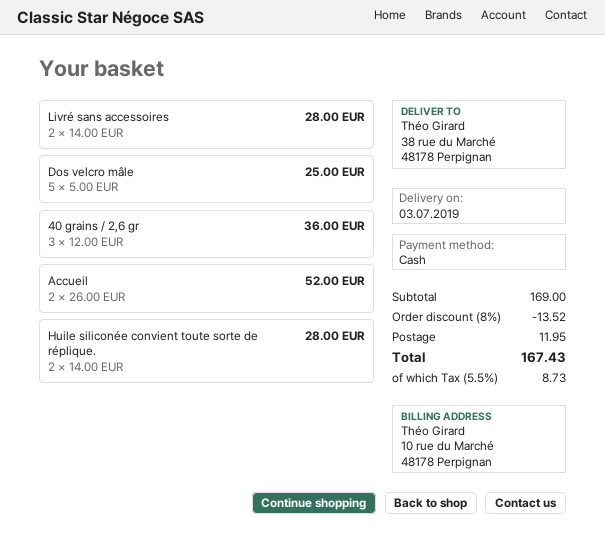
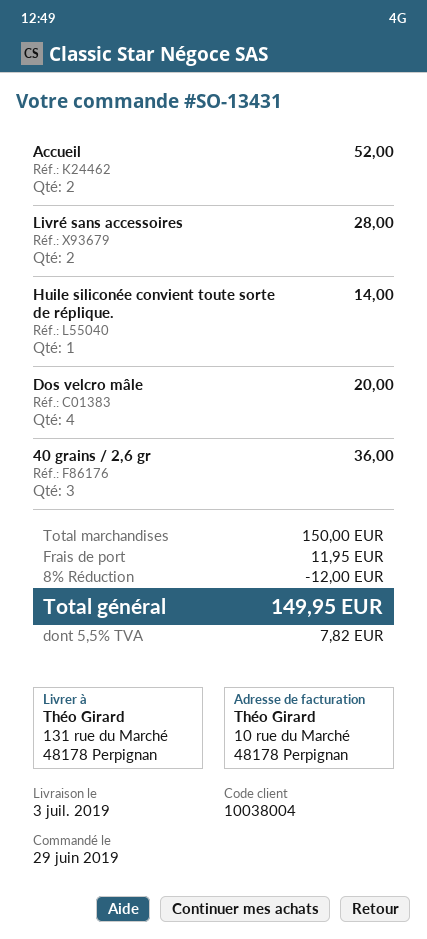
ship to: 38 rue du Marché, 48178 Perpignan -> 131 rue du Marché, 48178 Perpignan
Dos velcro mâle: 5 for 25.00 -> 4 for 20.00
Huile siliconée convient toute sorte de réplique.: 2 for 28.00 -> 1 for 14.00
subtotal: 169.00 -> 150.00
discount: 8% = 13.52 -> 8% = 12.00
tax: 5.5% = 8.73 -> 5.5% = 7.82
total: 167.43 -> 149.95

